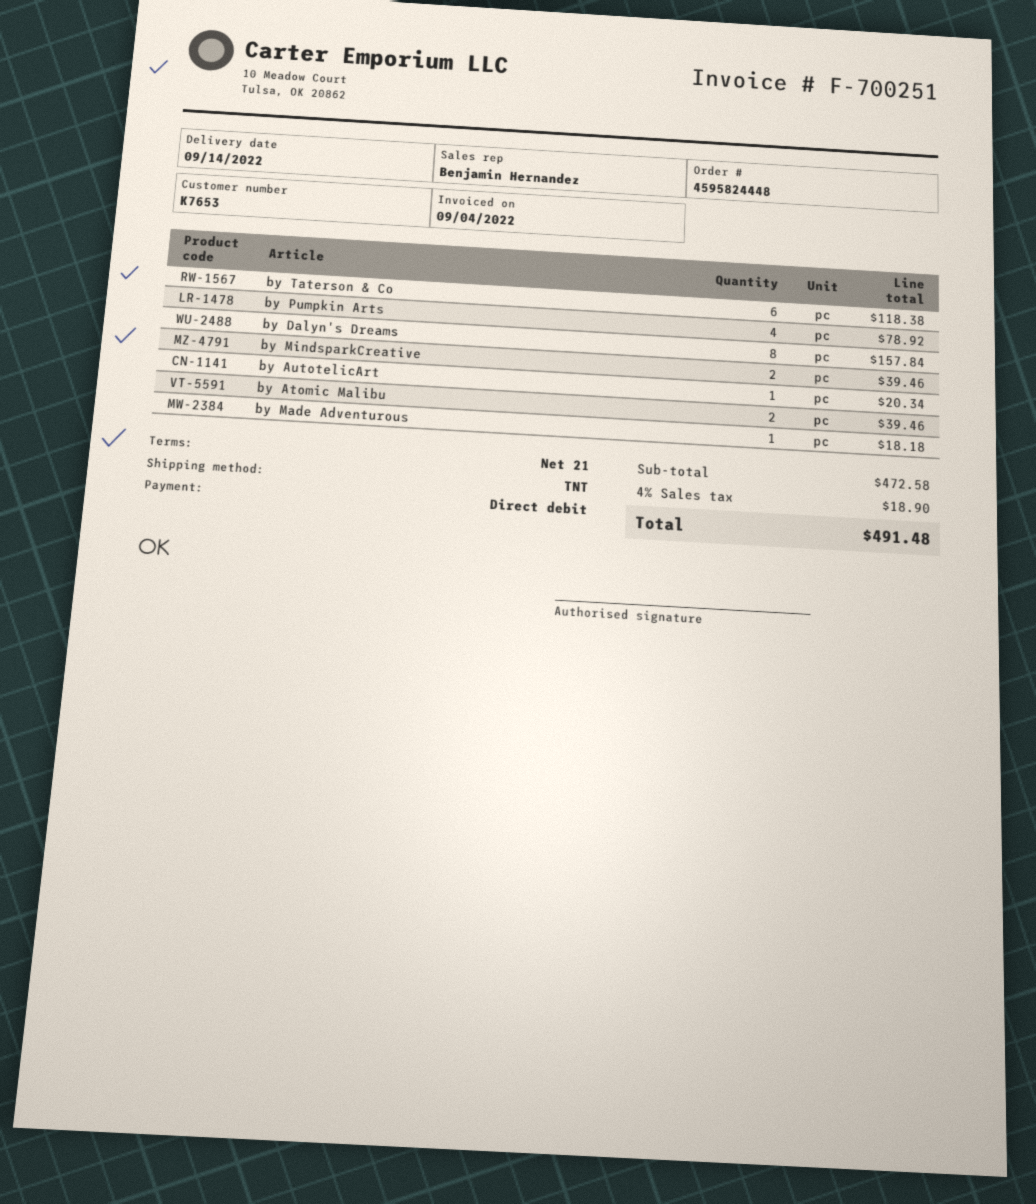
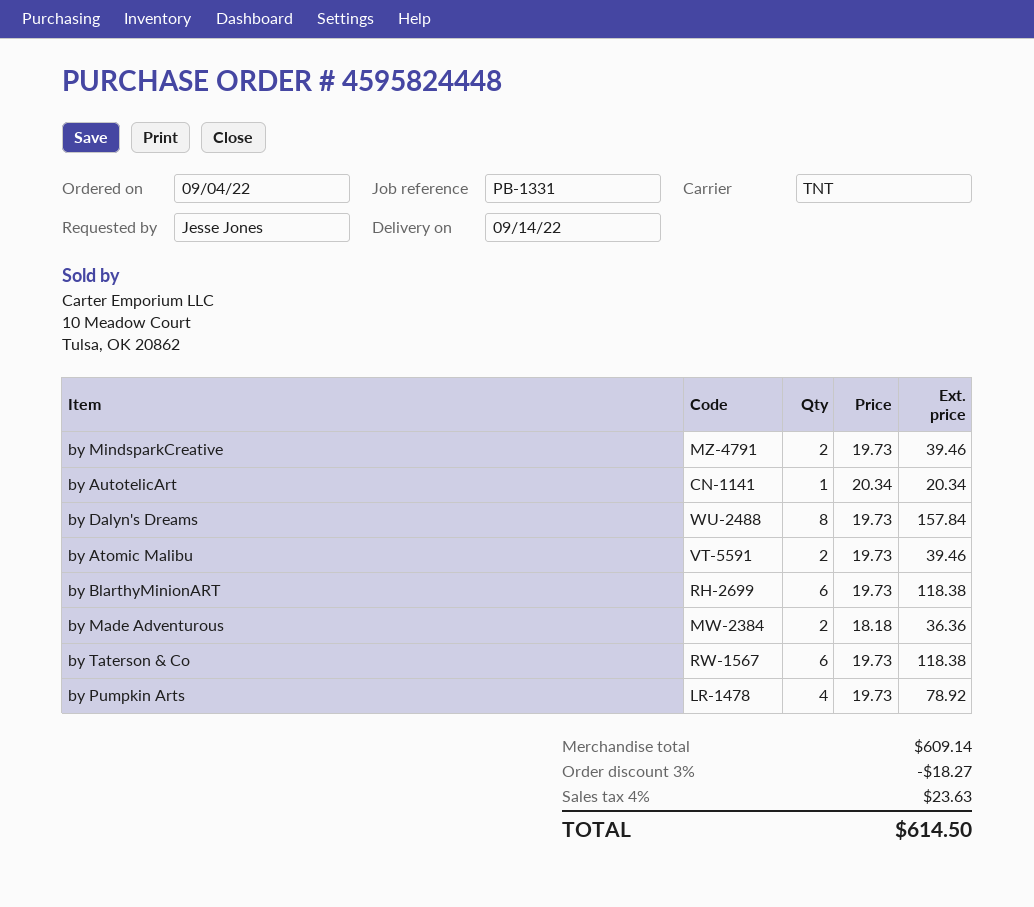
by Made Adventurous: 1 for 18.18 -> 2 for 36.36
by BlarthyMinionART: none -> 6 for 118.38
subtotal: 472.58 -> 609.14
discount: none -> 3% = 18.27
tax: 4% = 18.90 -> 4% = 23.63
total: 491.48 -> 614.50

